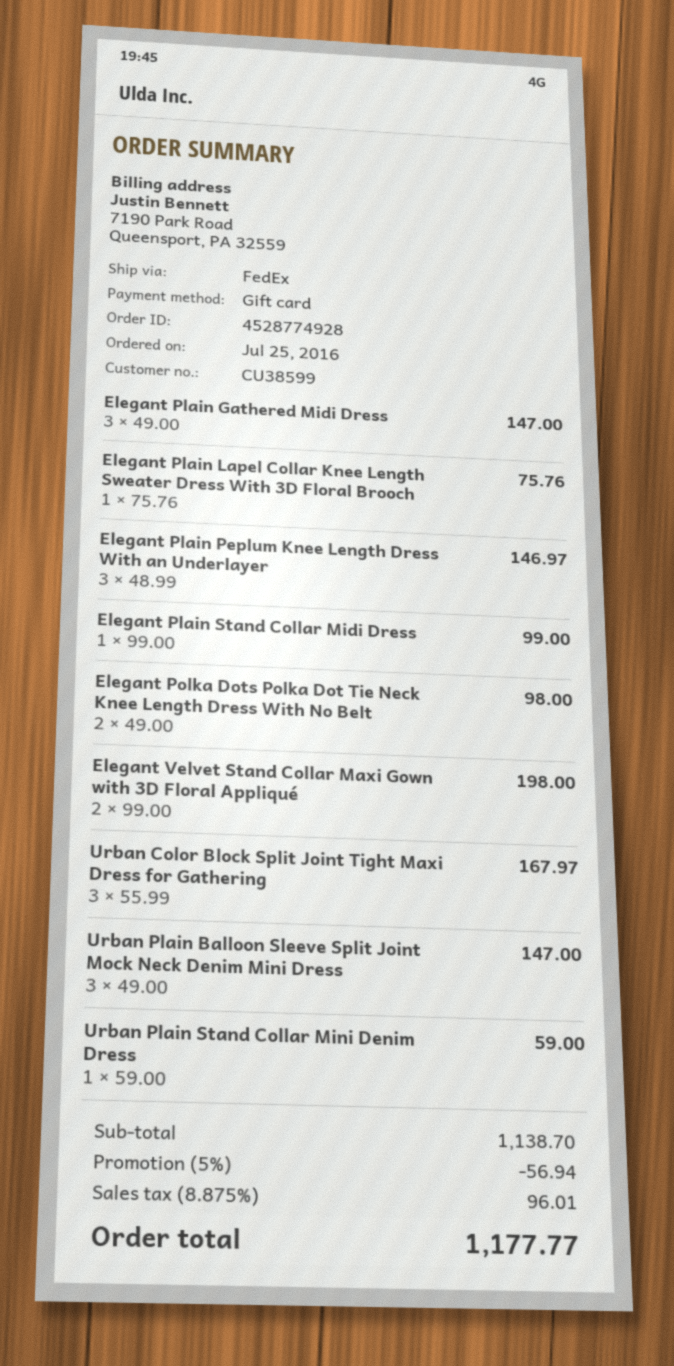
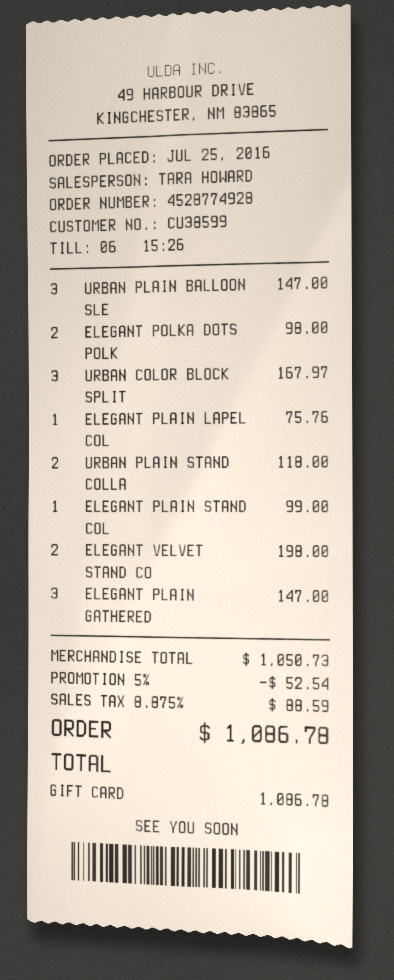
Elegant Plain Peplum Knee Length Dress With an Underlayer: 3 for 146.97 -> none
Urban Plain Stand Collar Mini Denim Dress: 1 for 59.00 -> 2 for 118.00
subtotal: 1138.70 -> 1050.73
discount: 5% = 56.94 -> 5% = 52.54
tax: 8.875% = 96.01 -> 8.875% = 88.59
total: 1177.77 -> 1086.78

